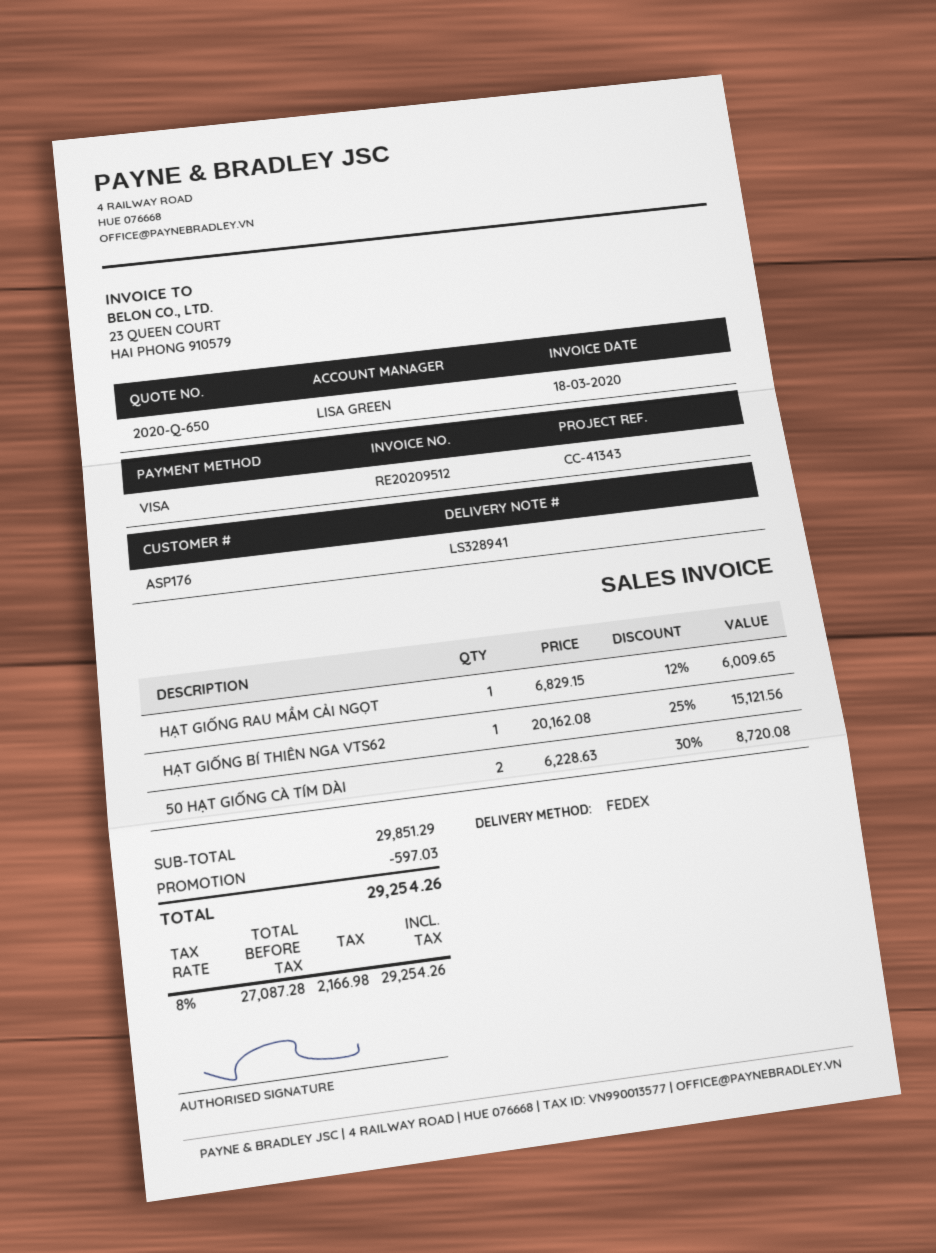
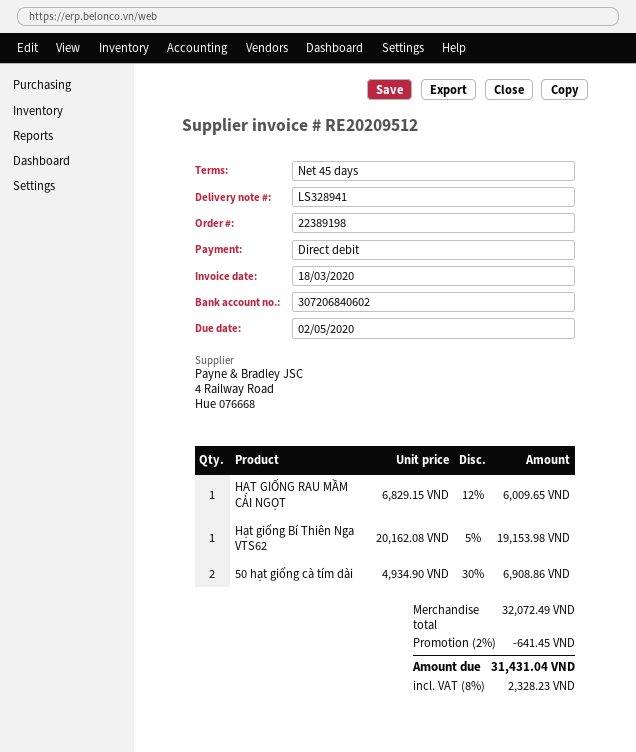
payment method: Visa -> direct debit
HẠT GIỐNG BÍ THIÊN NGA VTS62: 1 x 20162.08 - 25% = 15121.56 -> 1 x 20162.08 - 5% = 19153.98
50 HẠT GIỐNG CÀ TÍM DÀI: 2 x 6228.63 - 30% = 8720.08 -> 2 x 4934.90 - 30% = 6908.86
subtotal: 29851.29 -> 32072.49
discount: 597.03 -> 641.45
tax: 8% = 2166.98 -> 8% = 2328.23
total: 29254.26 -> 31431.04

